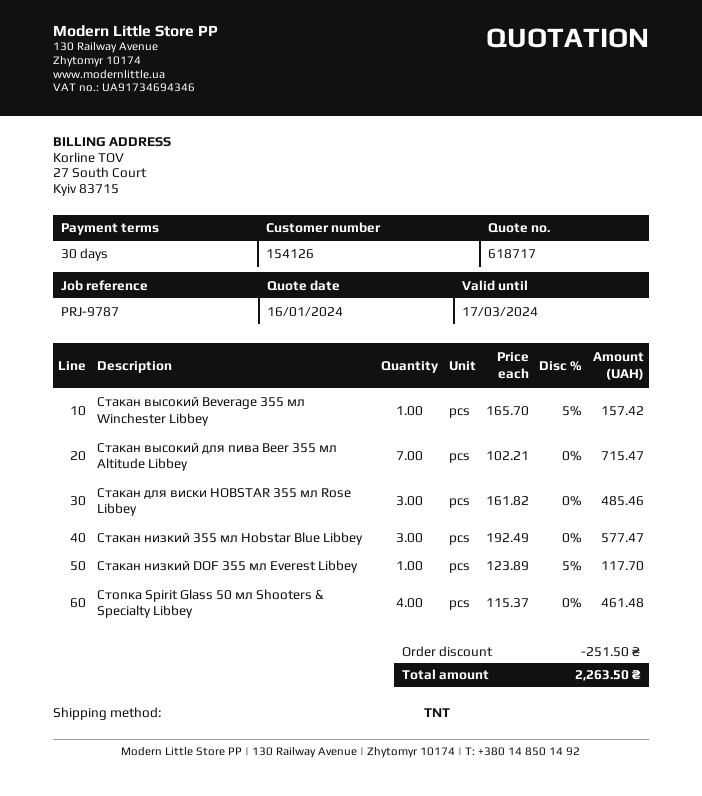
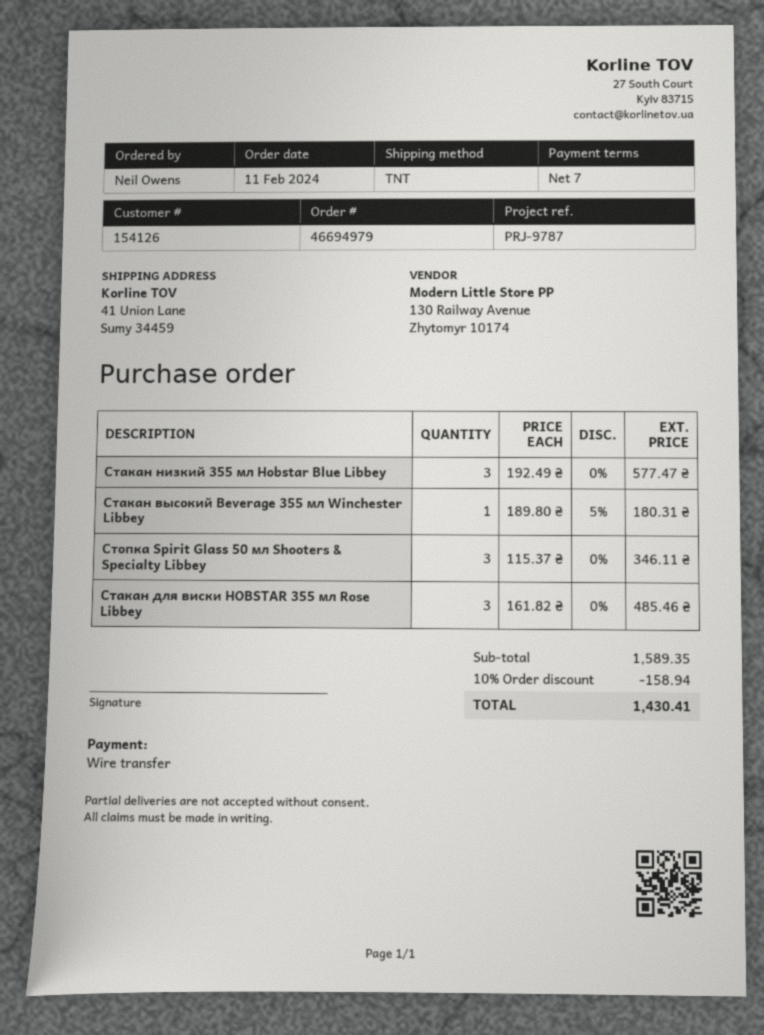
payment terms: 30 days -> 7 days
Стакан высокий Beverage 355 мл Winchester Libbey: 1 x 165.70 - 5% = 157.42 -> 1 x 189.80 - 5% = 180.31
Стакан высокий для пива Beer 355 мл Altitude Libbey: 7 x 102.21 = 715.47 -> none
Стакан низкий DOF 355 мл Everest Libbey: 1 x 123.89 - 5% = 117.70 -> none
Стопка Spirit Glass 50 мл Shooters & Specialty Libbey: 4 x 115.37 = 461.48 -> 3 x 115.37 = 346.11
discount: 251.50 -> 158.94
total: 2263.50 -> 1430.41

